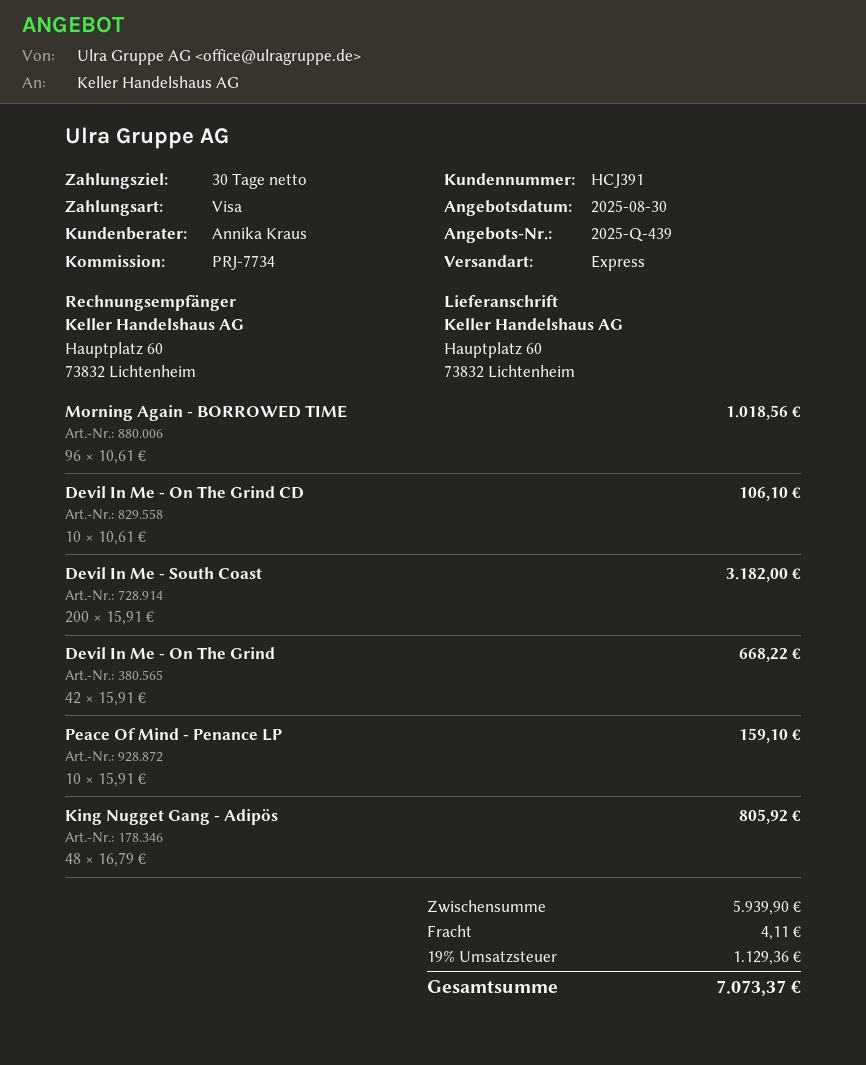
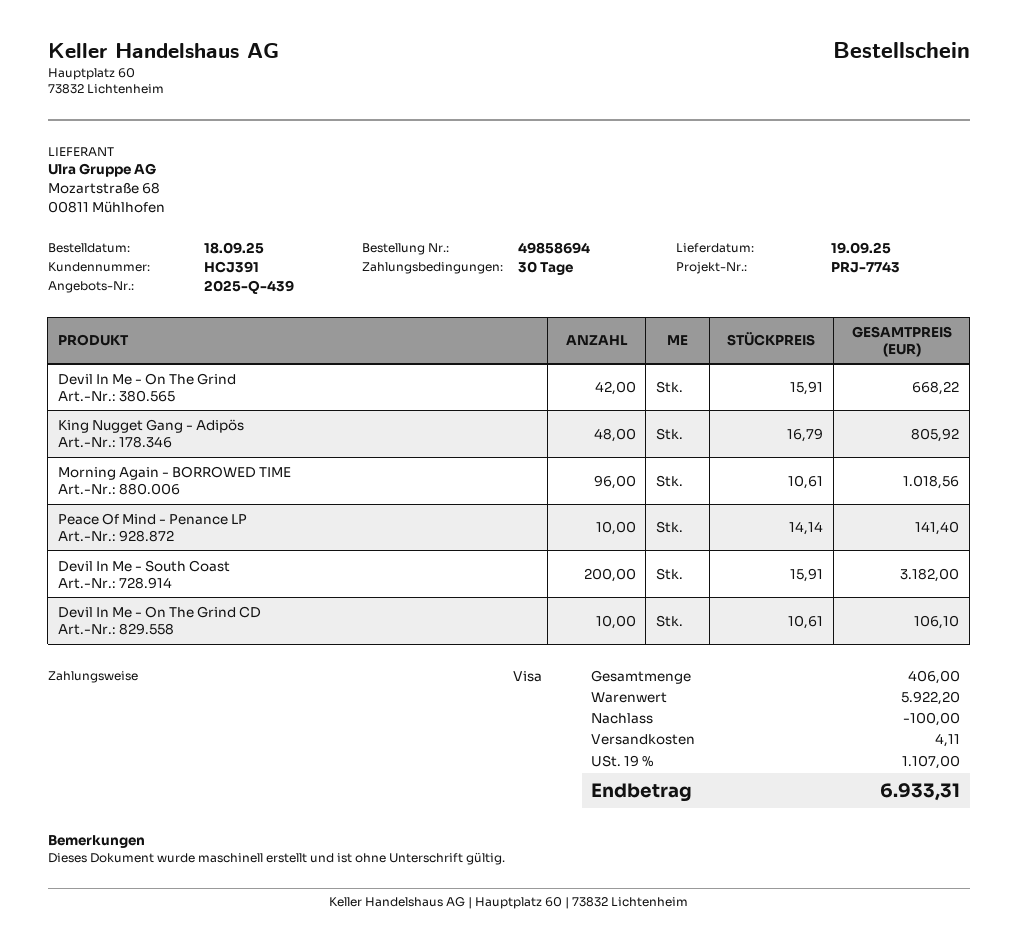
reference: PRJ-7734 -> PRJ-7743
Peace Of Mind - Penance LP: 10 x 15.91 = 159.10 -> 10 x 14.14 = 141.40
subtotal: 5939.90 -> 5922.20
discount: none -> 100.00
tax: 19% = 1129.36 -> 19% = 1107.00
total: 7073.37 -> 6933.31

